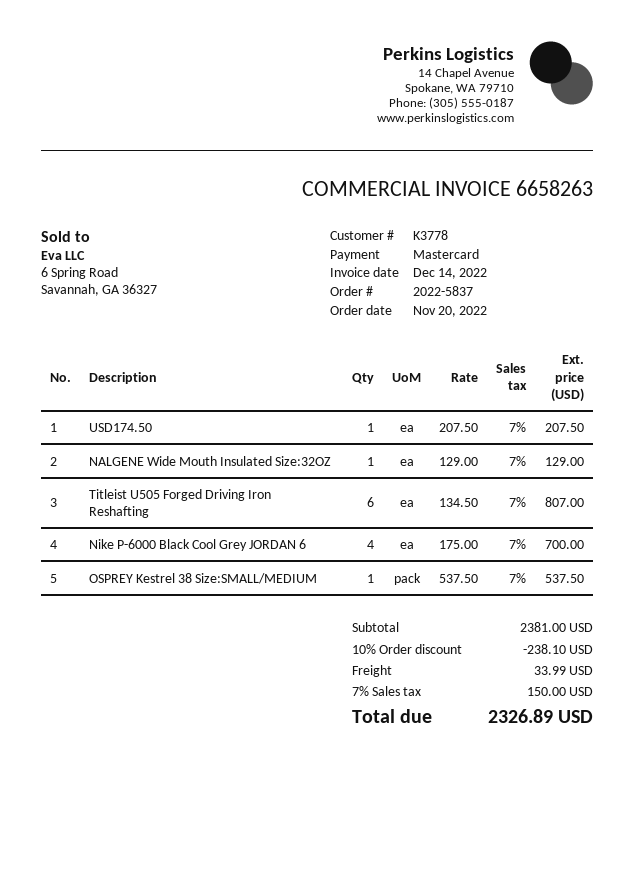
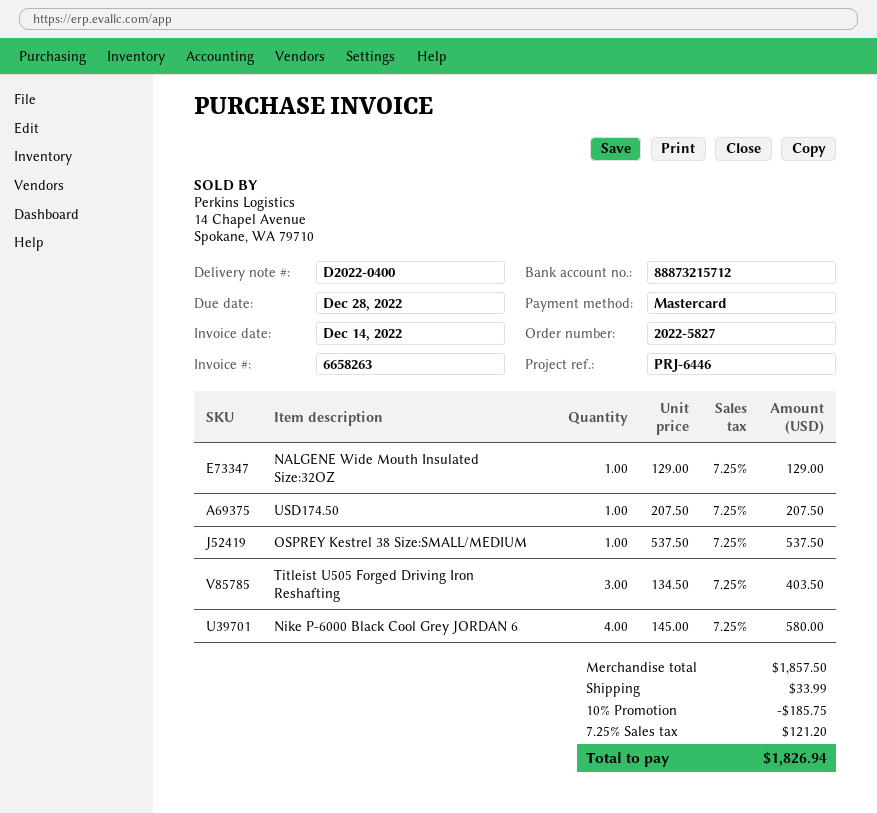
order number: 2022-5837 -> 2022-5827
Titleist U505 Forged Driving Iron Reshafting: 6 x 134.50 = 807.00 -> 3 x 134.50 = 403.50
Nike P-6000 Black Cool Grey JORDAN 6: 4 x 175.00 = 700.00 -> 4 x 145.00 = 580.00
subtotal: 2381.00 -> 1857.50
discount: 10% = 238.10 -> 10% = 185.75
tax: 7% = 150.00 -> 7.25% = 121.20
total: 2326.89 -> 1826.94

